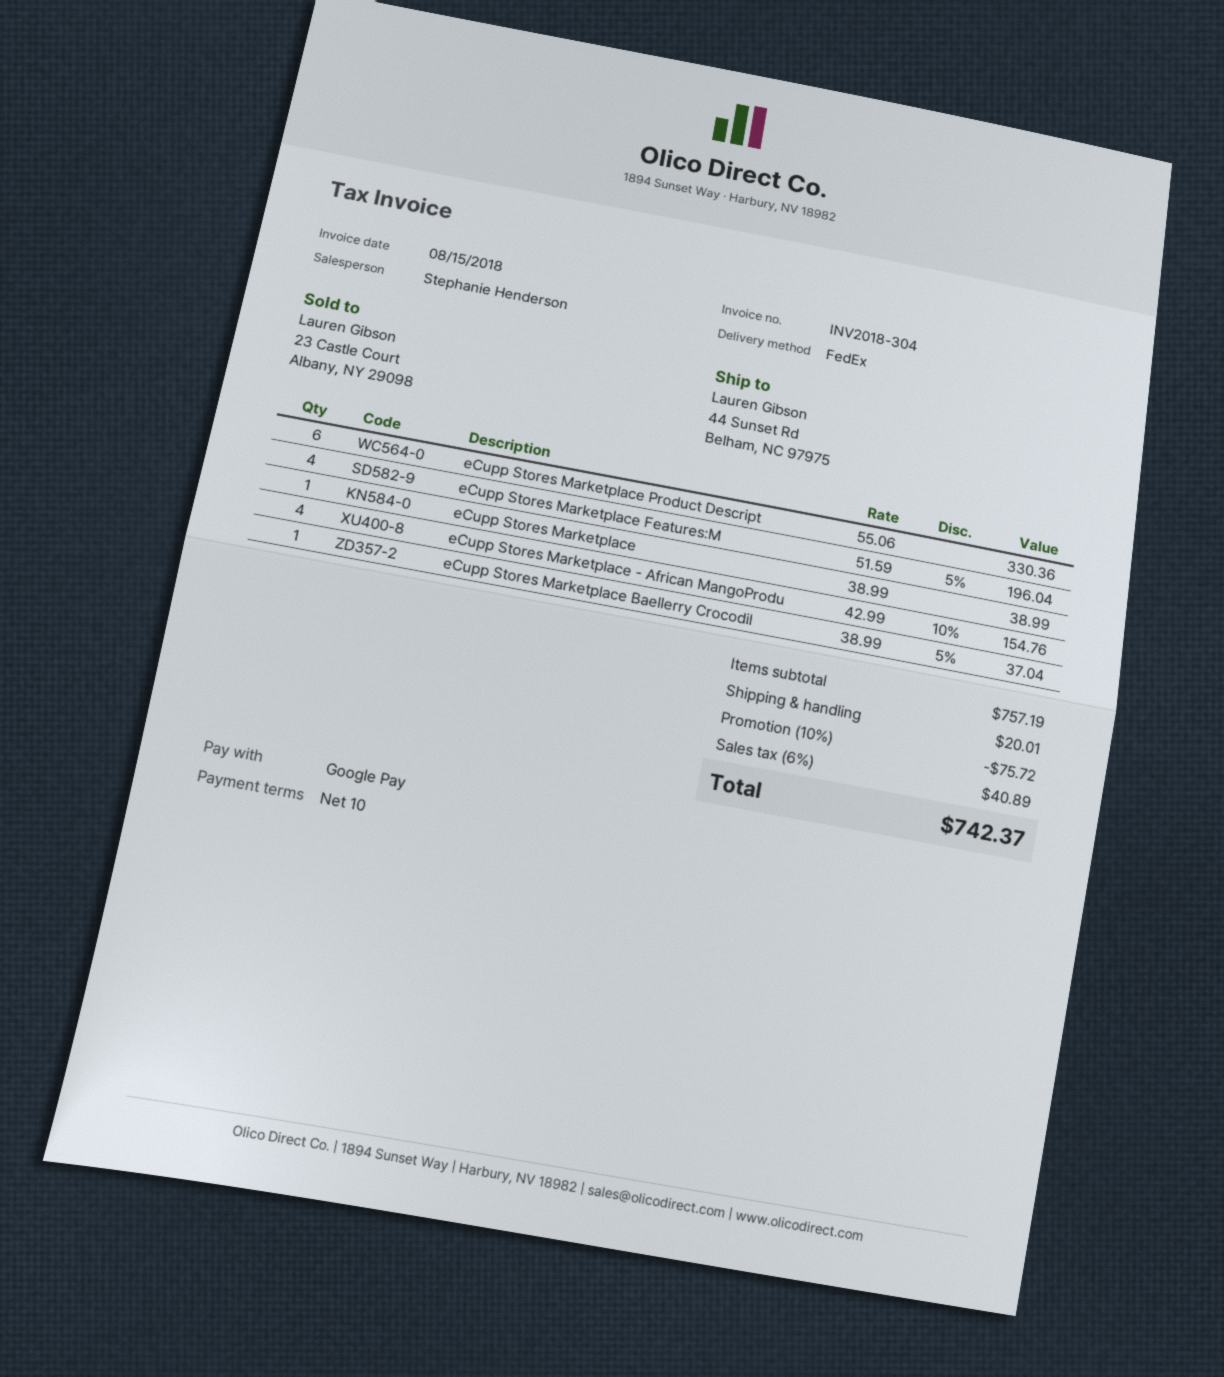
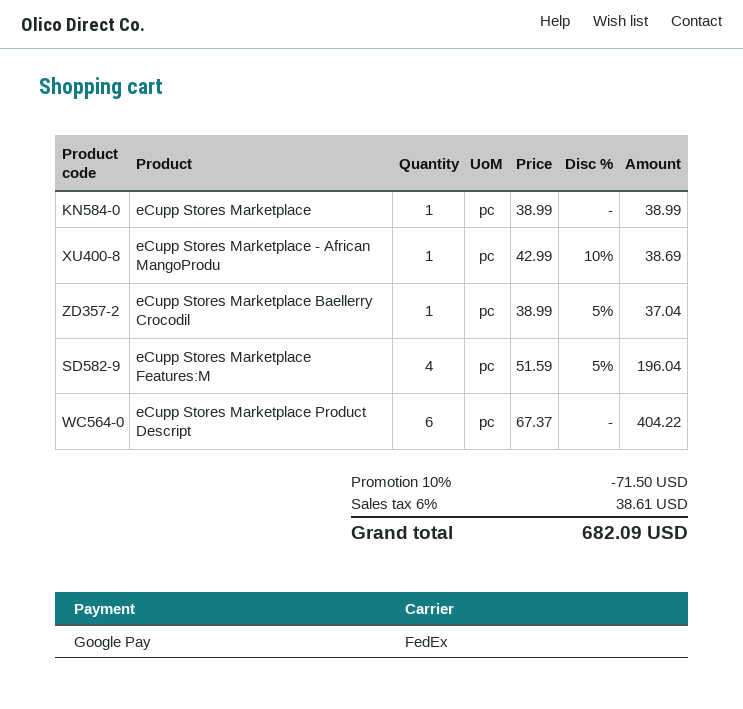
eCupp Stores Marketplace Product Descript: 6 x 55.06 = 330.36 -> 6 x 67.37 = 404.22
eCupp Stores Marketplace - African MangoProdu: 4 x 42.99 - 10% = 154.76 -> 1 x 42.99 - 10% = 38.69
discount: 10% = 75.72 -> 10% = 71.50
shipping: 20.01 -> none
tax: 6% = 40.89 -> 6% = 38.61
total: 742.37 -> 682.09

